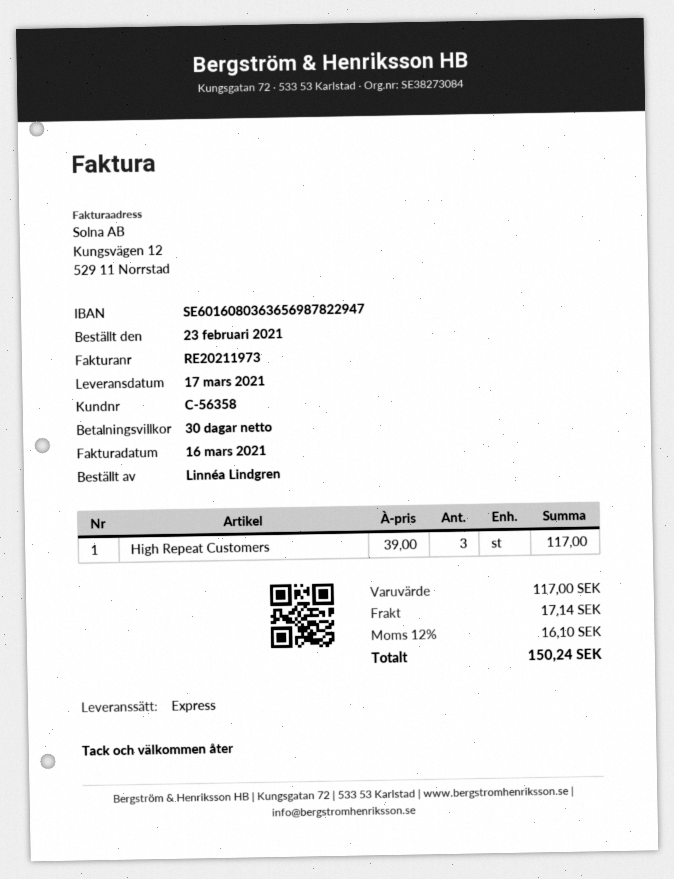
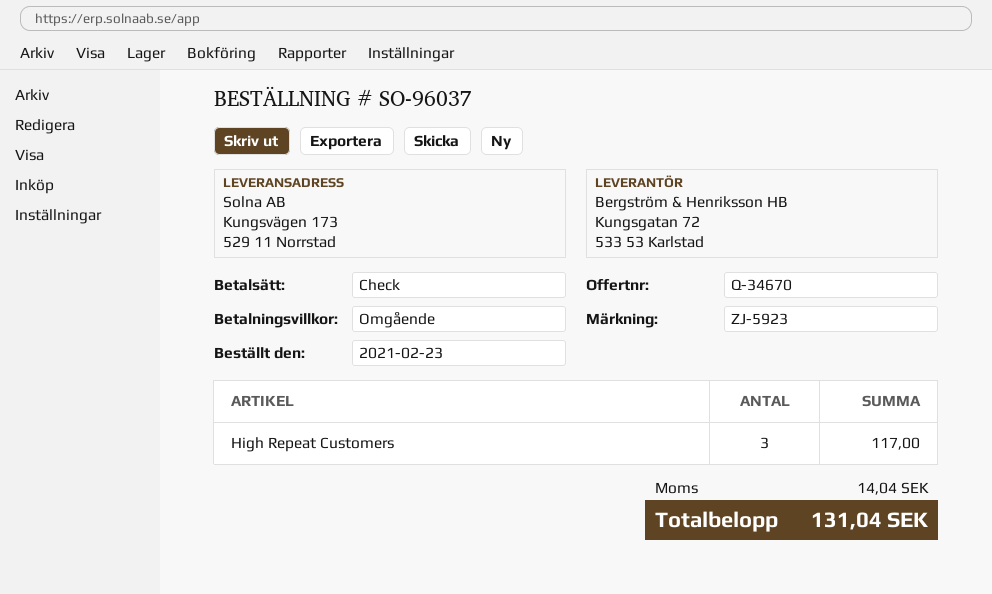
payment terms: 30 days -> on receipt
shipping: 17.14 -> none
tax: 16.10 -> 14.04
total: 150.24 -> 131.04

